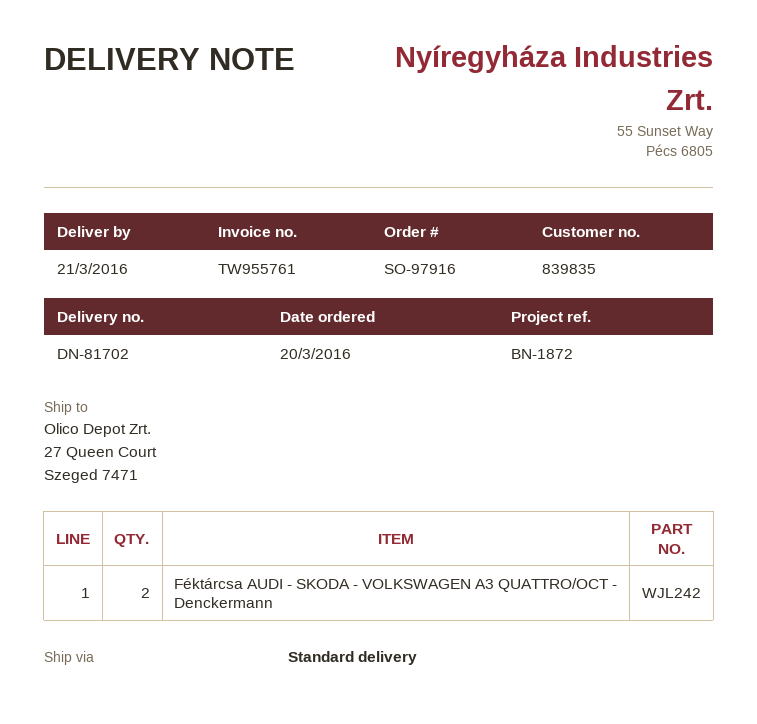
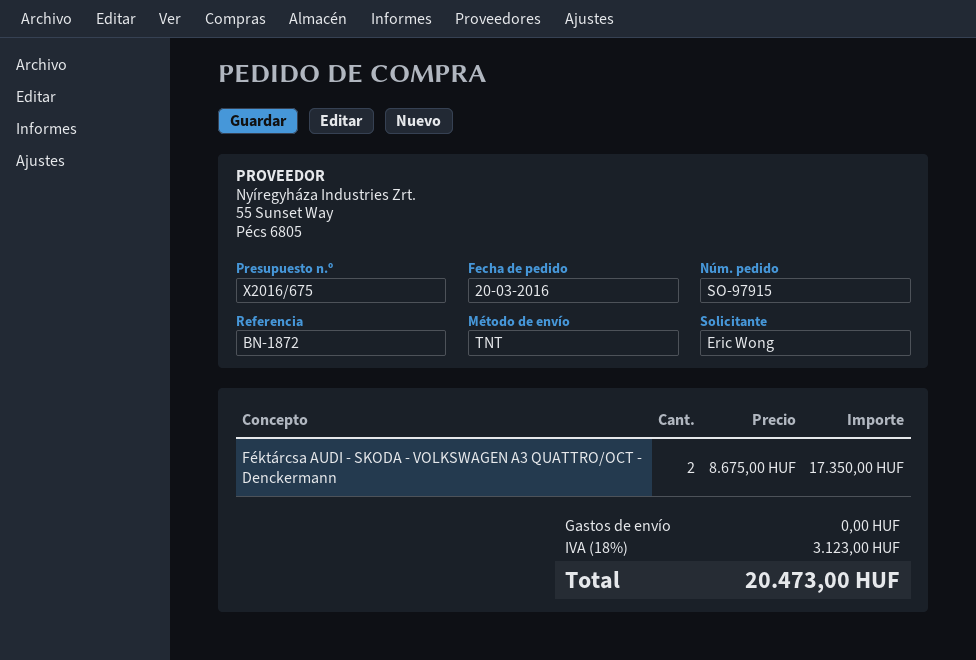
order number: SO-97916 -> SO-97915
shipping method: standard -> TNT

